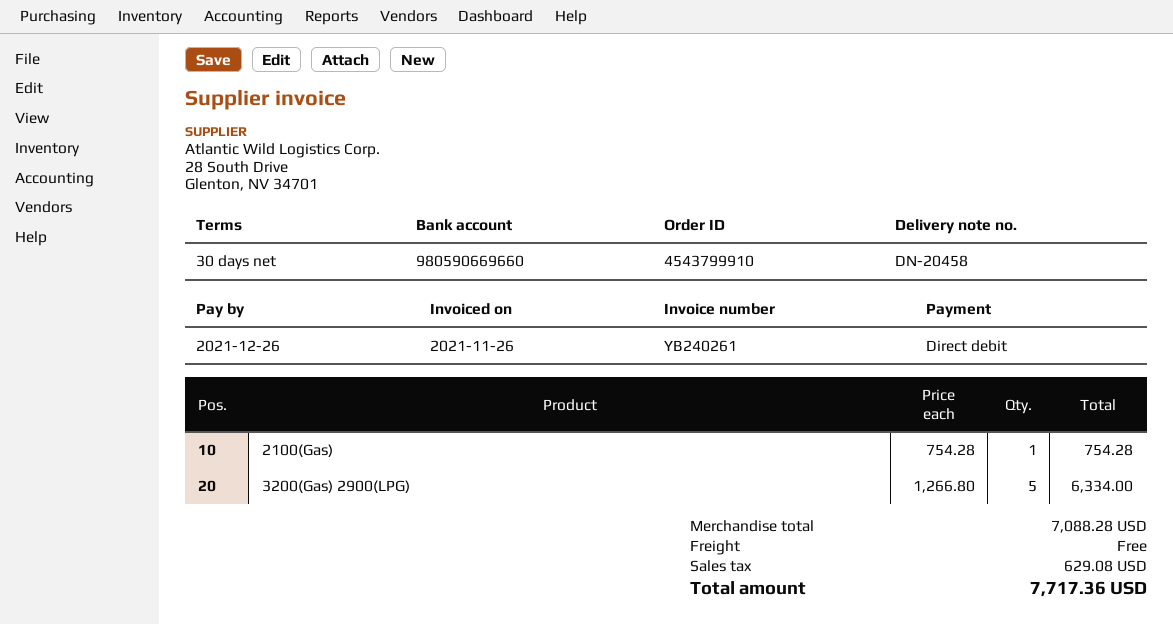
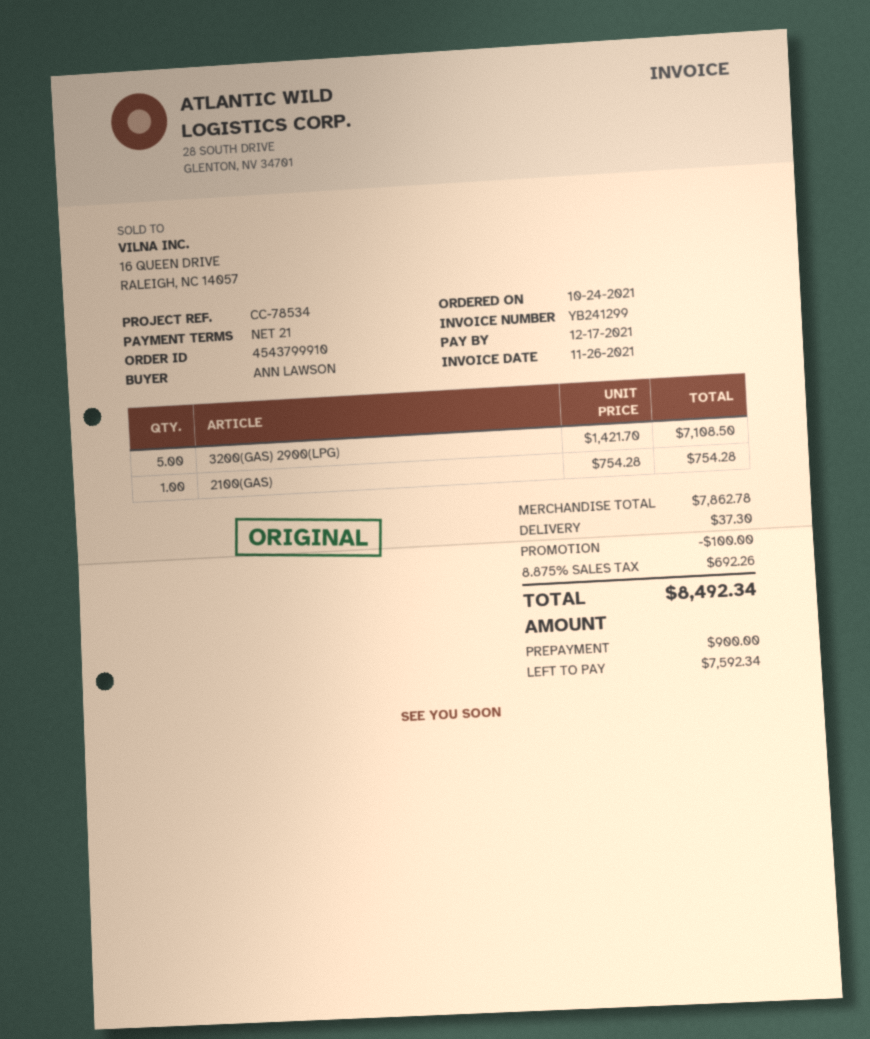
invoice number: YB240261 -> YB241299
payment terms: 30 days -> 21 days
due date: 2021-12-26 -> 2021-12-17
3200(Gas) 2900(LPG): 5 x 1266.80 = 6334.00 -> 5 x 1421.70 = 7108.50
subtotal: 7088.28 -> 7862.78
discount: none -> 100.00
shipping: 0.00 -> 37.30
tax: 629.08 -> 692.26
total: 7717.36 -> 8492.34

